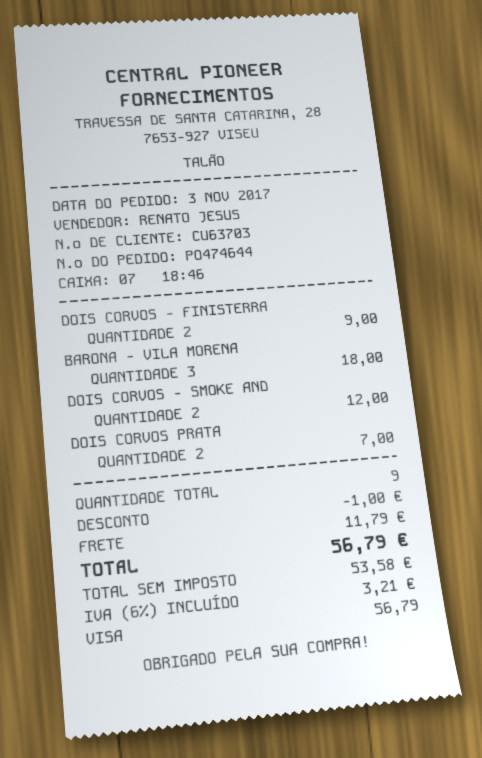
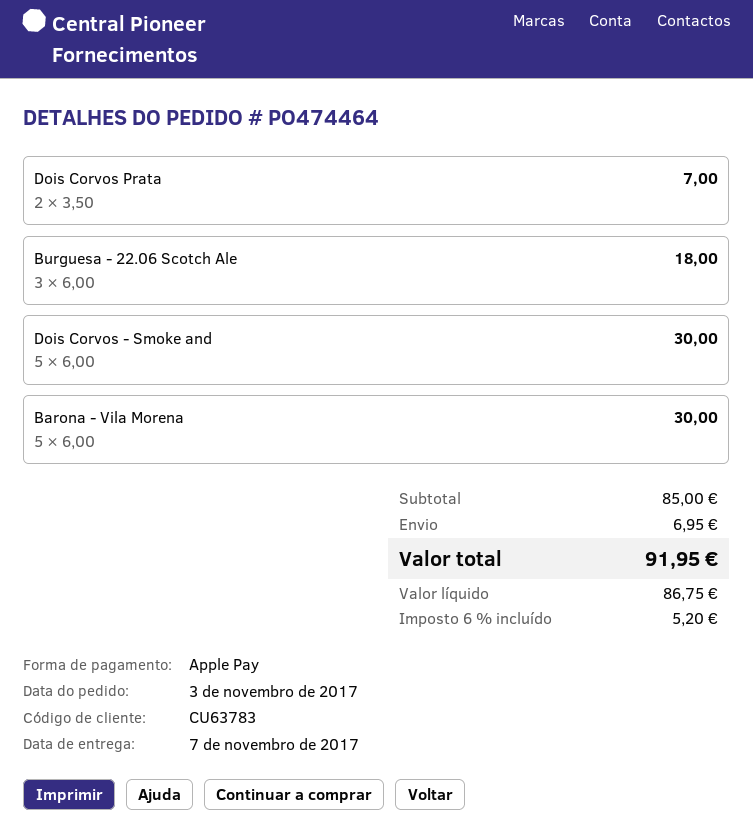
order number: PO474644 -> PO474464
customer number: CU63703 -> CU63783
payment method: Visa -> Apple Pay
DOIS CORVOS - FINISTERRA: 2 for 9.00 -> none
BARONA - VILA MORENA: 3 for 18.00 -> 5 for 30.00
DOIS CORVOS - SMOKE AND: 2 for 12.00 -> 5 for 30.00
Burguesa - 22.06 Scotch Ale: none -> 3 for 18.00
discount: 1.00 -> none
shipping: 11.79 -> 6.95
net: 53.58 -> 86.75
tax: 6% = 3.21 -> 6% = 5.20
total: 56.79 -> 91.95

